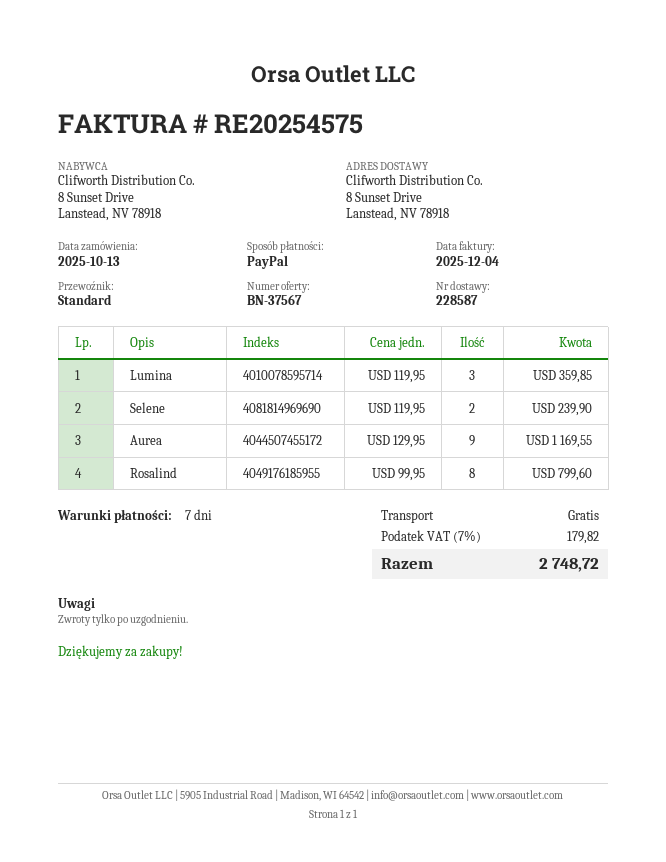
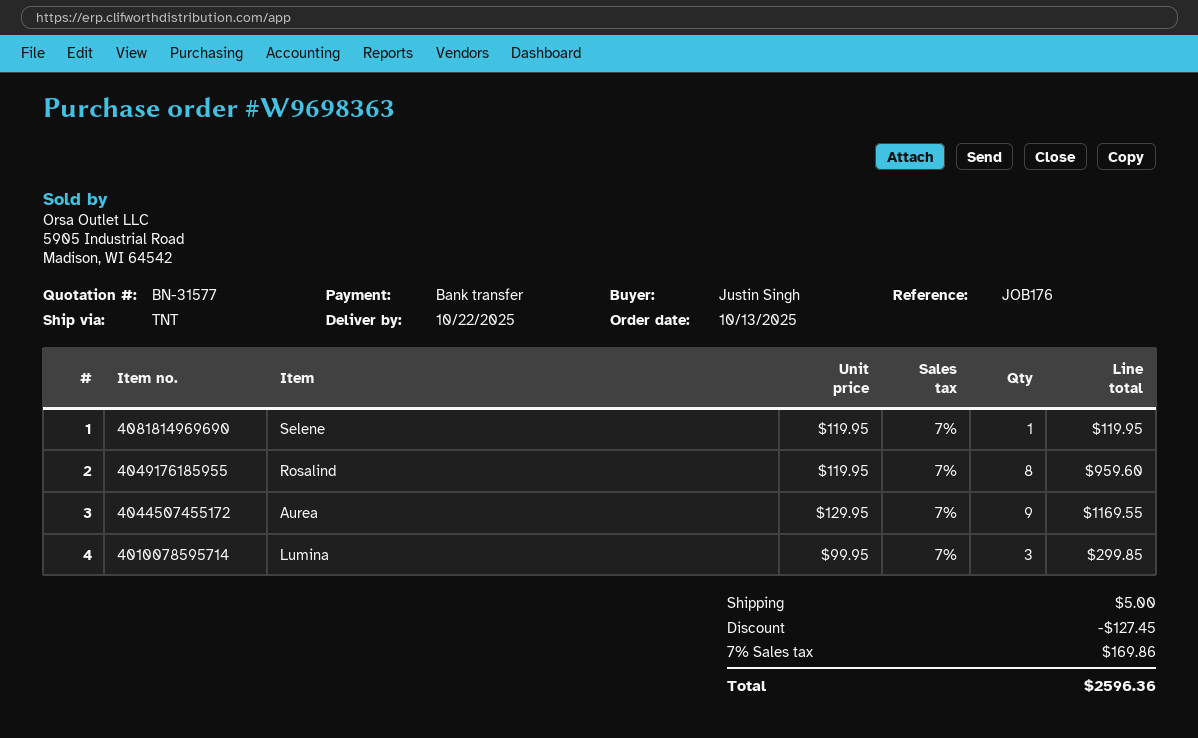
quote number: BN-37567 -> BN-31577
payment method: PayPal -> bank transfer
shipping method: standard -> TNT
Lumina: 3 x 119.95 = 359.85 -> 3 x 99.95 = 299.85
Selene: 2 x 119.95 = 239.90 -> 1 x 119.95 = 119.95
Rosalind: 8 x 99.95 = 799.60 -> 8 x 119.95 = 959.60
discount: none -> 127.45
shipping: 0.00 -> 5.00
tax: 7% = 179.82 -> 7% = 169.86
total: 2748.72 -> 2596.36

